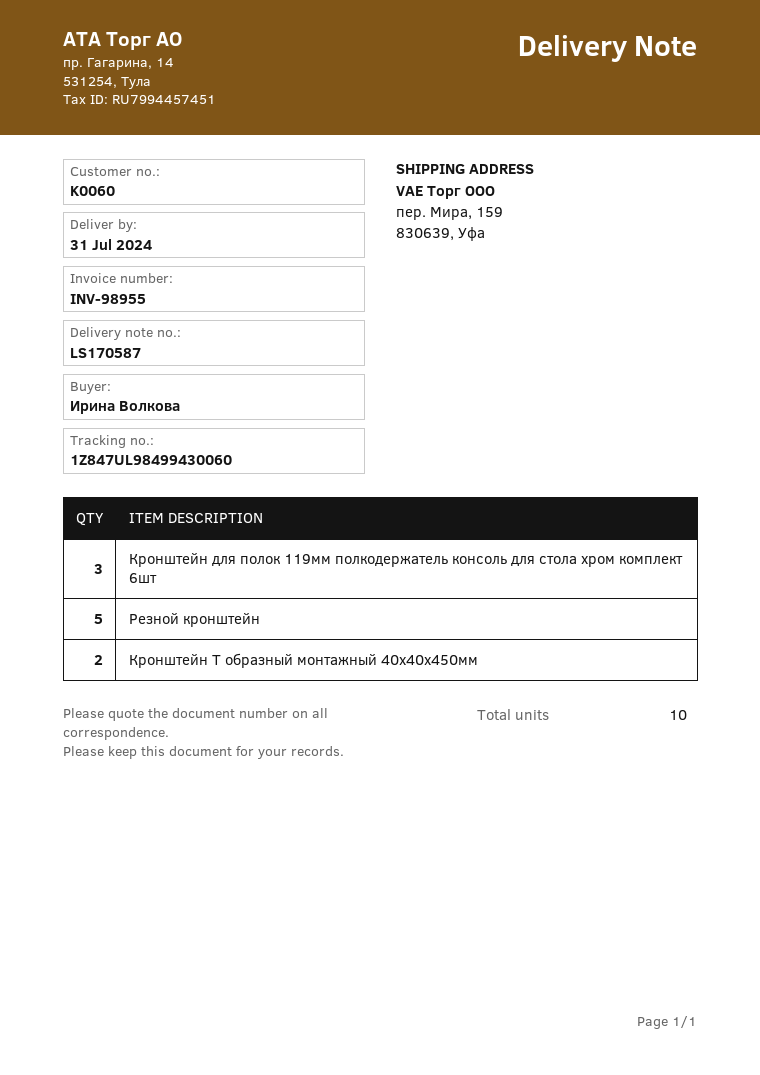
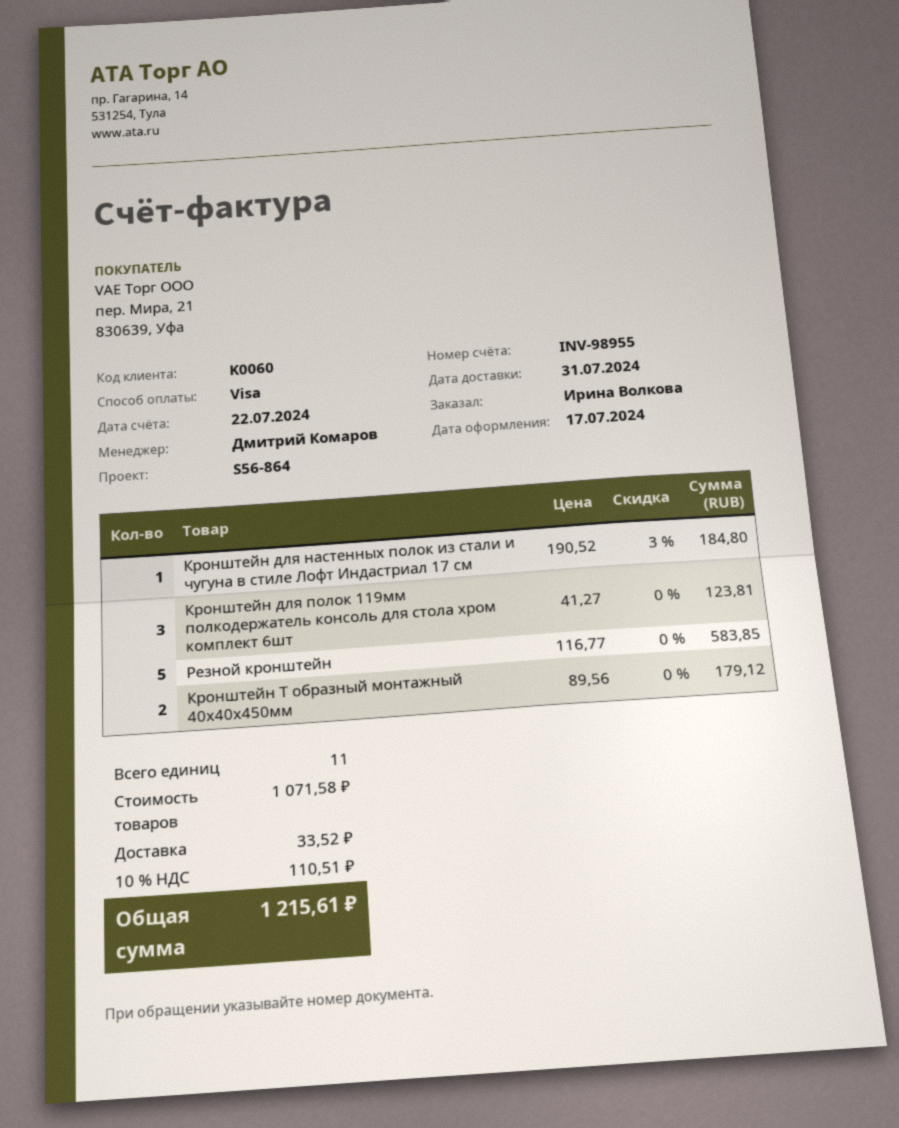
Кронштейн для настенных полок из стали и чугуна в стиле Лофт Индастриал 17 см: none -> 1
total quantity: 10 -> 11

